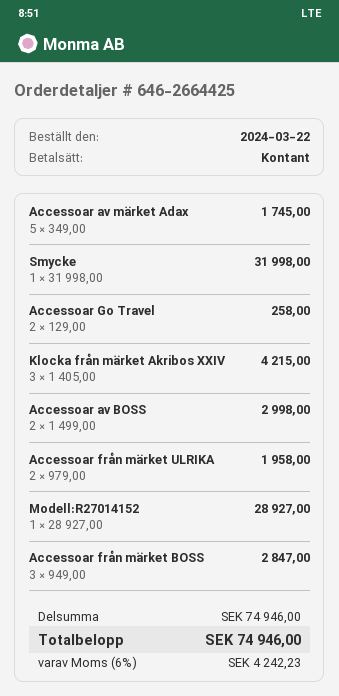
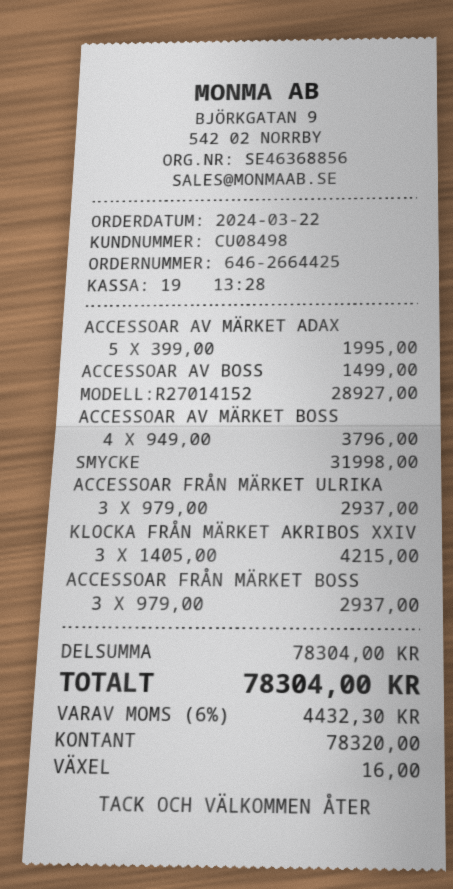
Accessoar av märket Adax: 5 x 349.00 = 1745.00 -> 5 x 399.00 = 1995.00
Accessoar Go Travel: 2 x 129.00 = 258.00 -> none
Accessoar av BOSS: 2 x 1499.00 = 2998.00 -> 1 x 1499.00 = 1499.00
Accessoar från märket ULRIKA: 2 x 979.00 = 1958.00 -> 3 x 979.00 = 2937.00
Accessoar från märket BOSS: 3 x 949.00 = 2847.00 -> 3 x 979.00 = 2937.00
ACCESSOAR AV MÄRKET BOSS: none -> 4 x 949.00 = 3796.00
subtotal: 74946.00 -> 78304.00
tax: 6% = 4242.23 -> 6% = 4432.30
total: 74946.00 -> 78304.00

